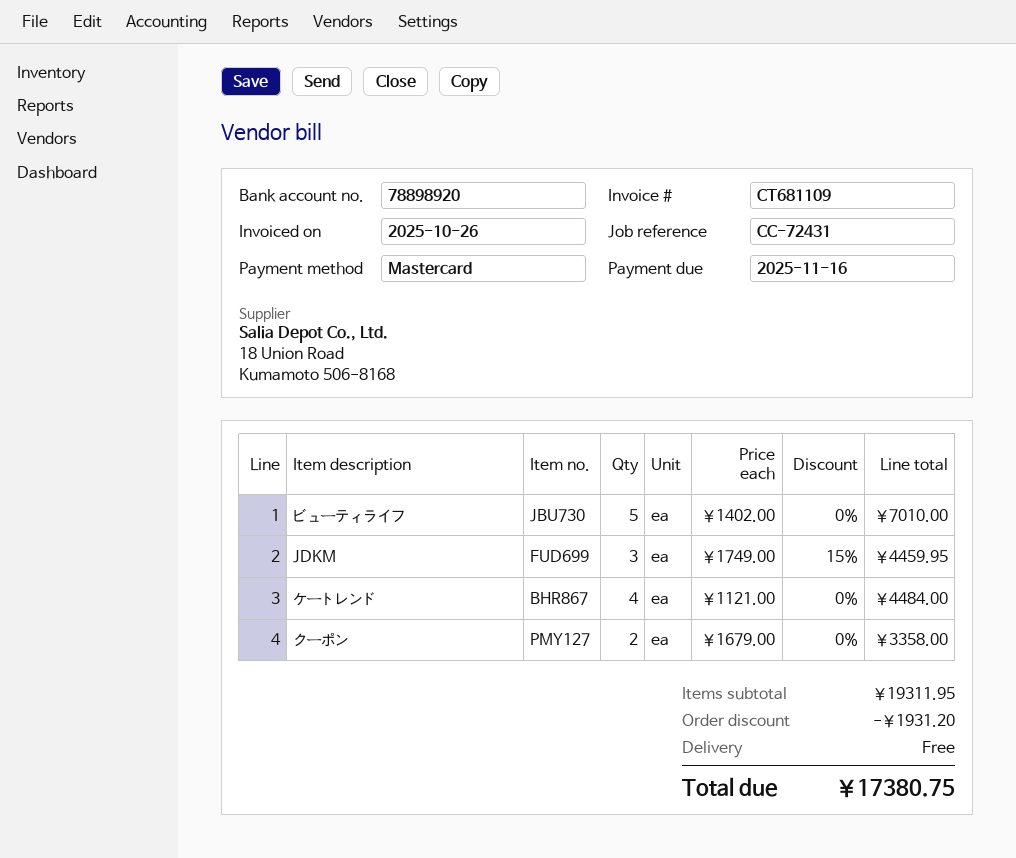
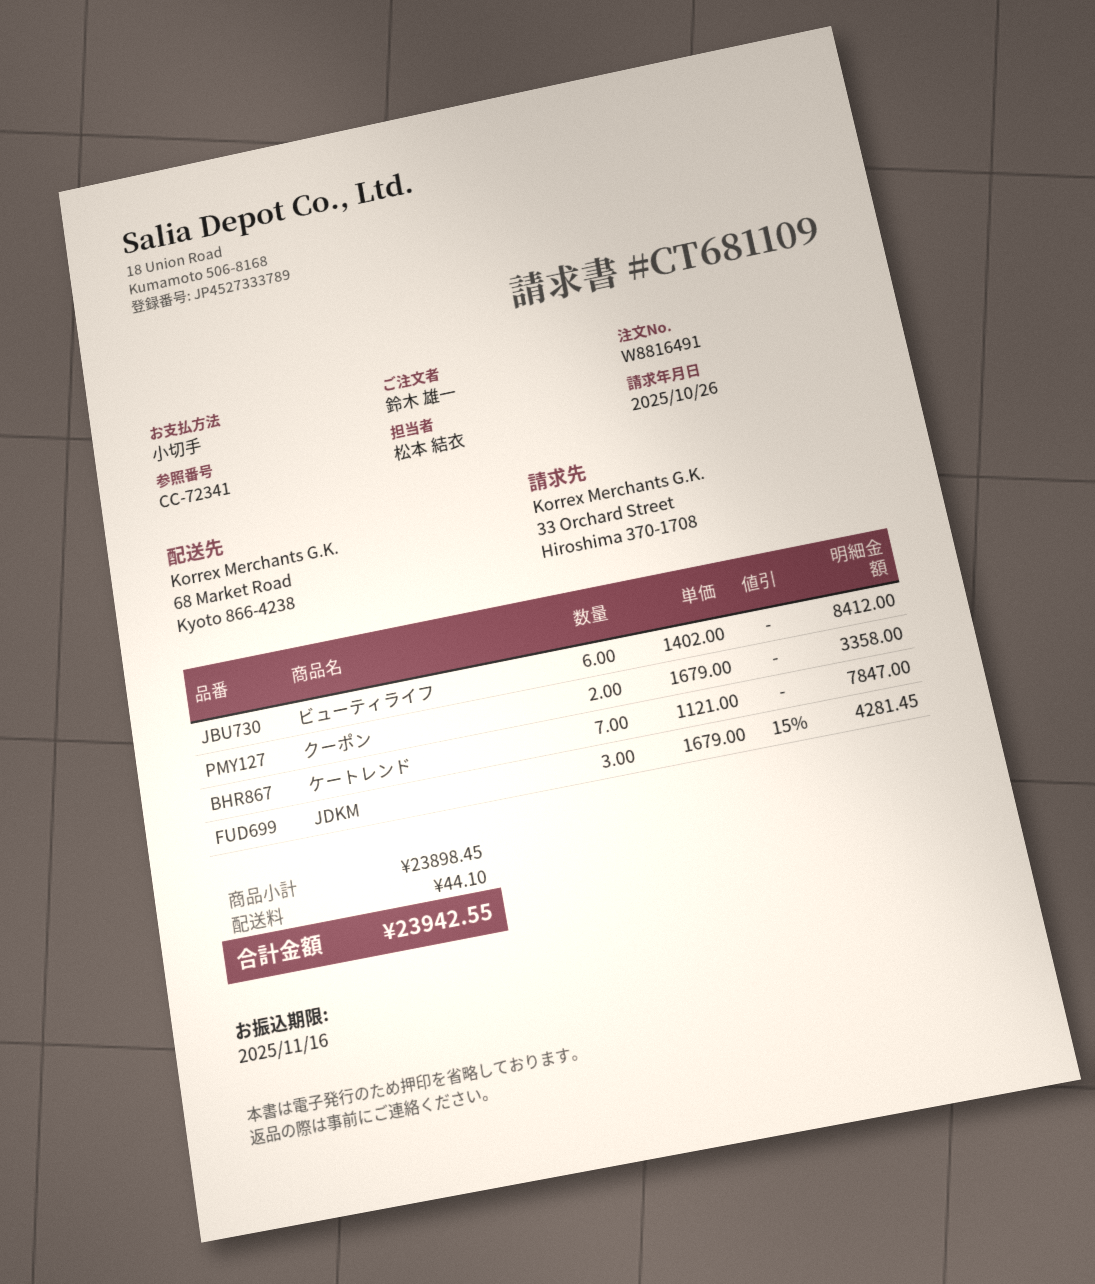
reference: CC-72431 -> CC-72341
payment method: Mastercard -> cheque
ビューティライフ: 5 x 1402.00 = 7010.00 -> 6 x 1402.00 = 8412.00
JDKM: 3 x 1749.00 - 15% = 4459.95 -> 3 x 1679.00 - 15% = 4281.45
ケートレンド: 4 x 1121.00 = 4484.00 -> 7 x 1121.00 = 7847.00
subtotal: 19311.95 -> 23898.45
discount: 1931.20 -> none
shipping: 0.00 -> 44.10
total: 17380.75 -> 23942.55

